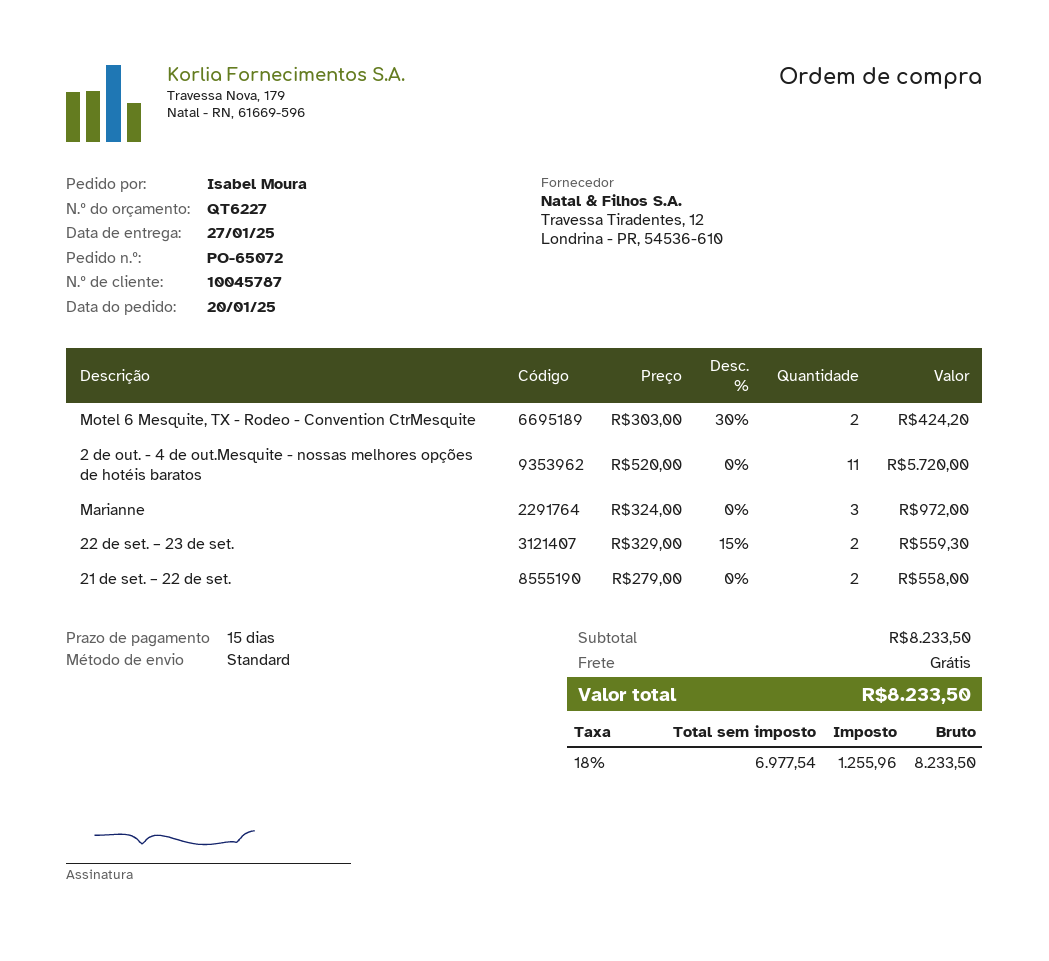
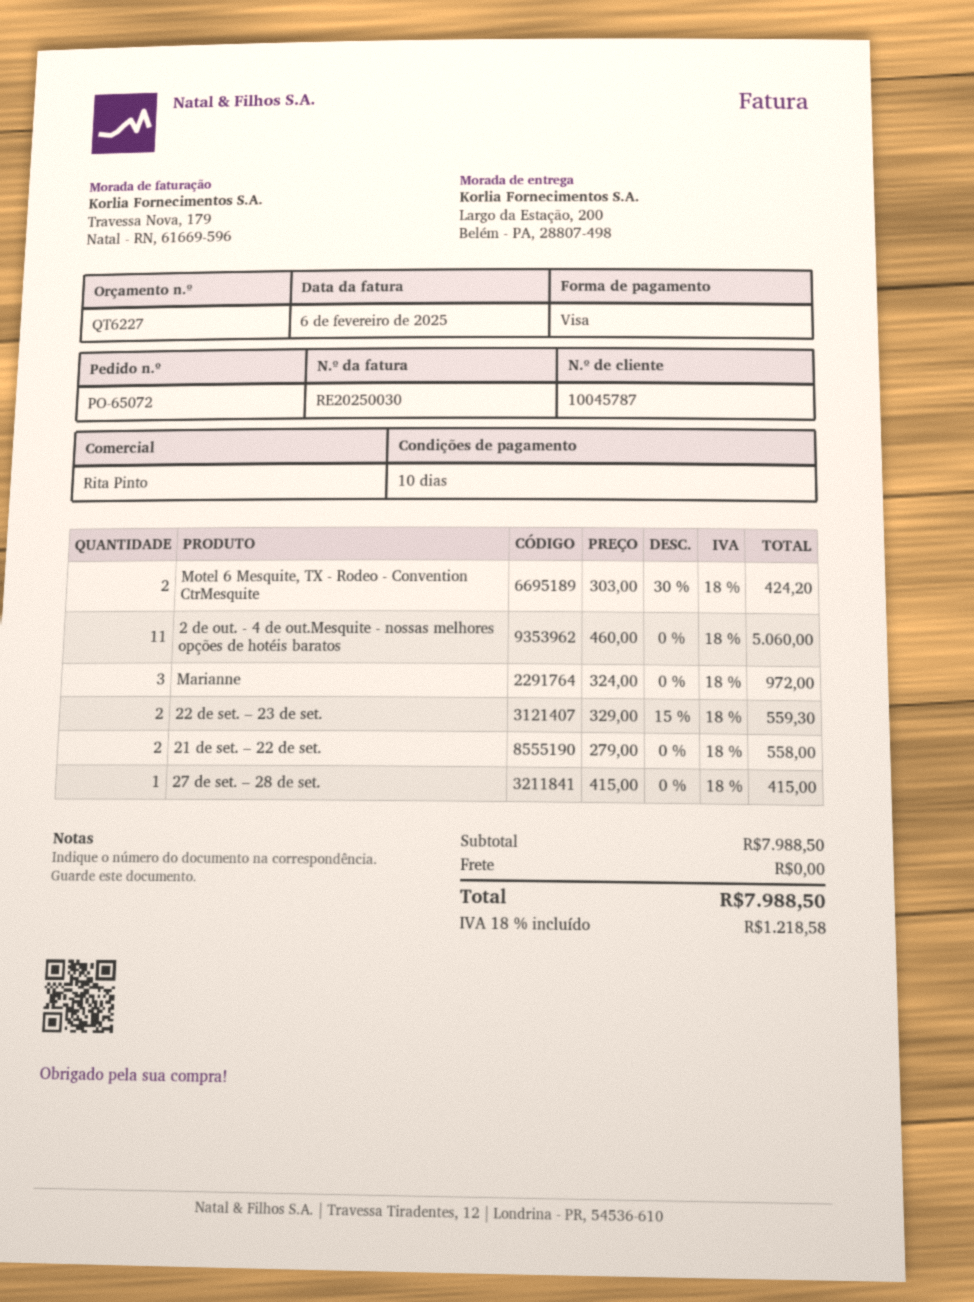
payment terms: 15 days -> 10 days
2 de out. - 4 de out.Mesquite - nossas melhores opções de hotéis baratos: 11 x 520.00 = 5720.00 -> 11 x 460.00 = 5060.00
27 de set. – 28 de set.: none -> 1 x 415.00 = 415.00
subtotal: 8233.50 -> 7988.50
tax: 18% = 1255.96 -> 18% = 1218.58
total: 8233.50 -> 7988.50

